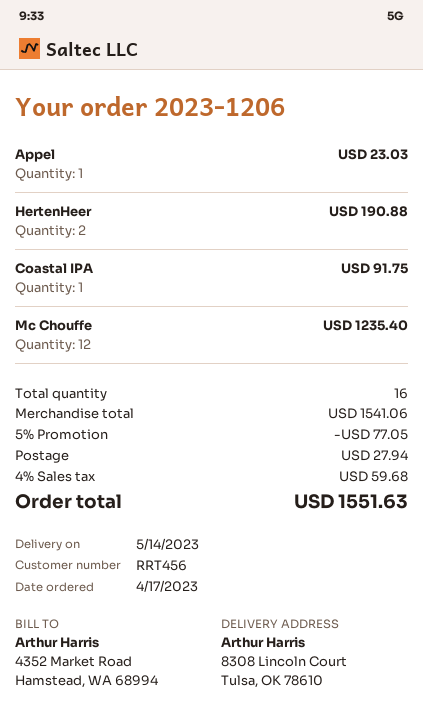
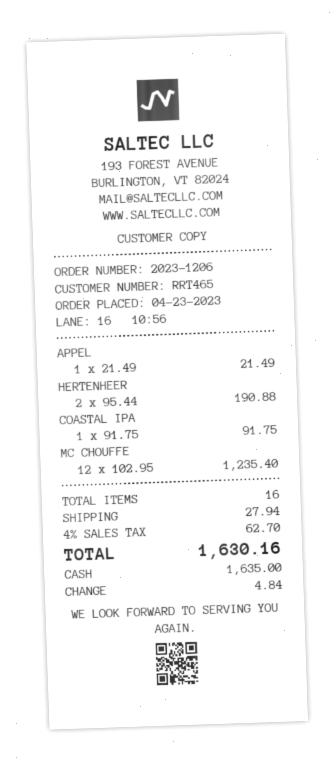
order date: 2023-04-17 -> 2023-04-23
customer number: RRT456 -> RRT465
Appel: 1 for 23.03 -> 1 for 21.49
discount: 5% = 77.05 -> none
tax: 4% = 59.68 -> 4% = 62.70
total: 1551.63 -> 1630.16

